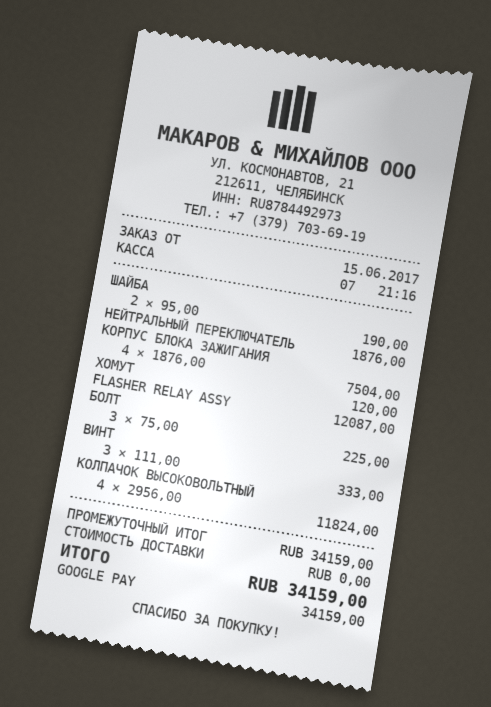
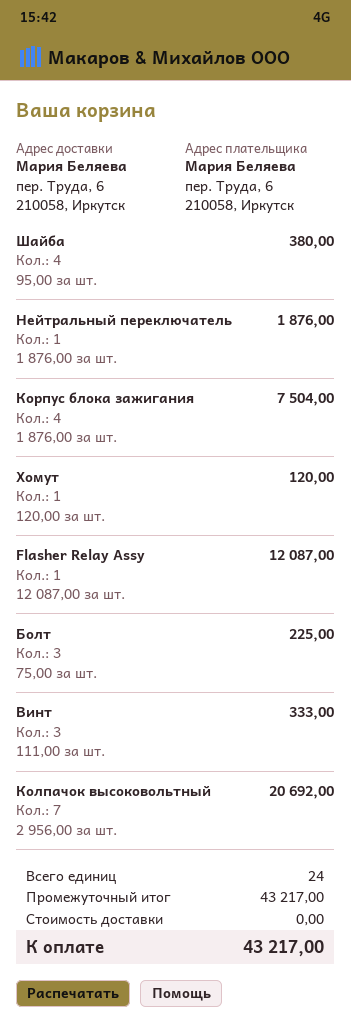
ШАЙБА: 2 x 95.00 = 190.00 -> 4 x 95.00 = 380.00
КОЛПАЧОК ВЫСОКОВОЛЬТНЫЙ: 4 x 2956.00 = 11824.00 -> 7 x 2956.00 = 20692.00
subtotal: 34159.00 -> 43217.00
total: 34159.00 -> 43217.00

